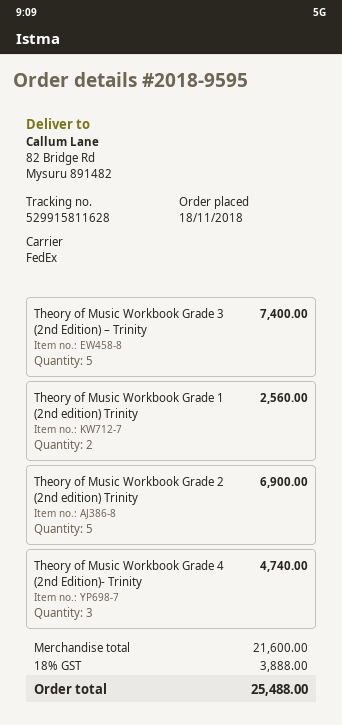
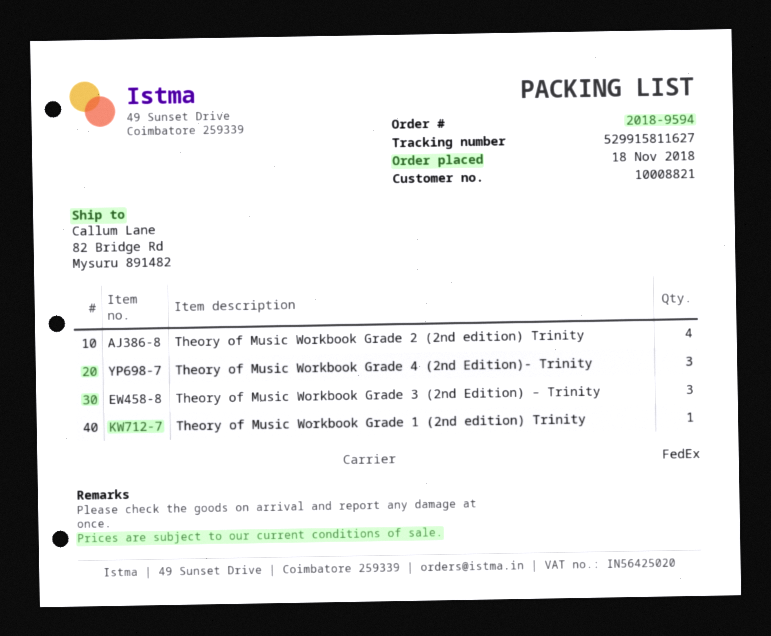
order number: 2018-9595 -> 2018-9594
tracking number: 529915811628 -> 529915811627
Theory of Music Workbook Grade 3 (2nd Edition) – Trinity: 5 -> 3
Theory of Music Workbook Grade 1 (2nd edition) Trinity: 2 -> 1
Theory of Music Workbook Grade 2 (2nd edition) Trinity: 5 -> 4

